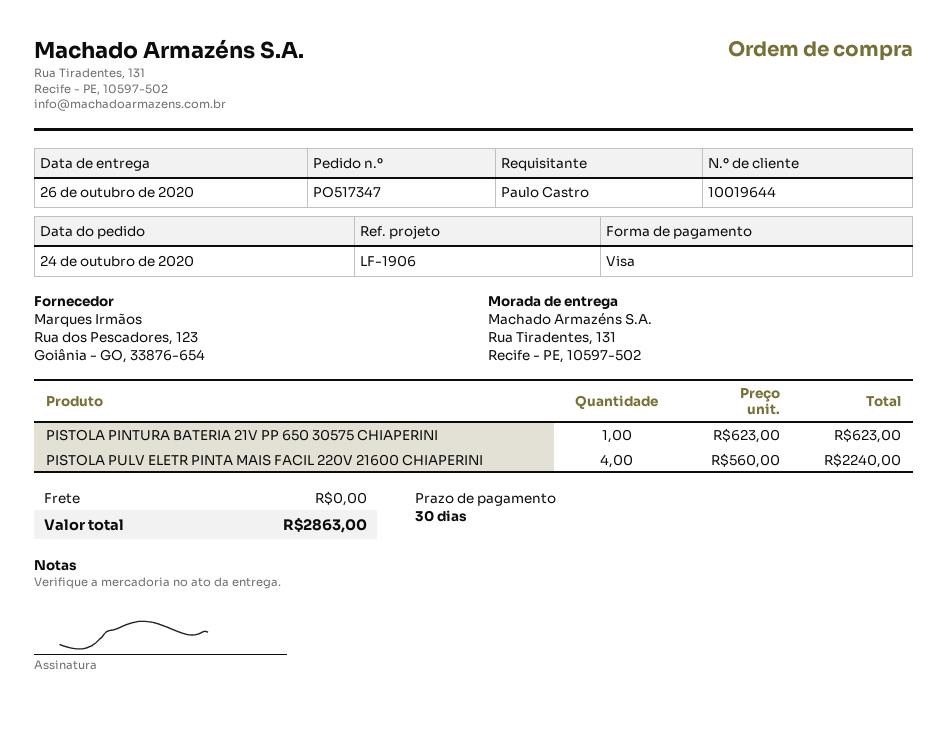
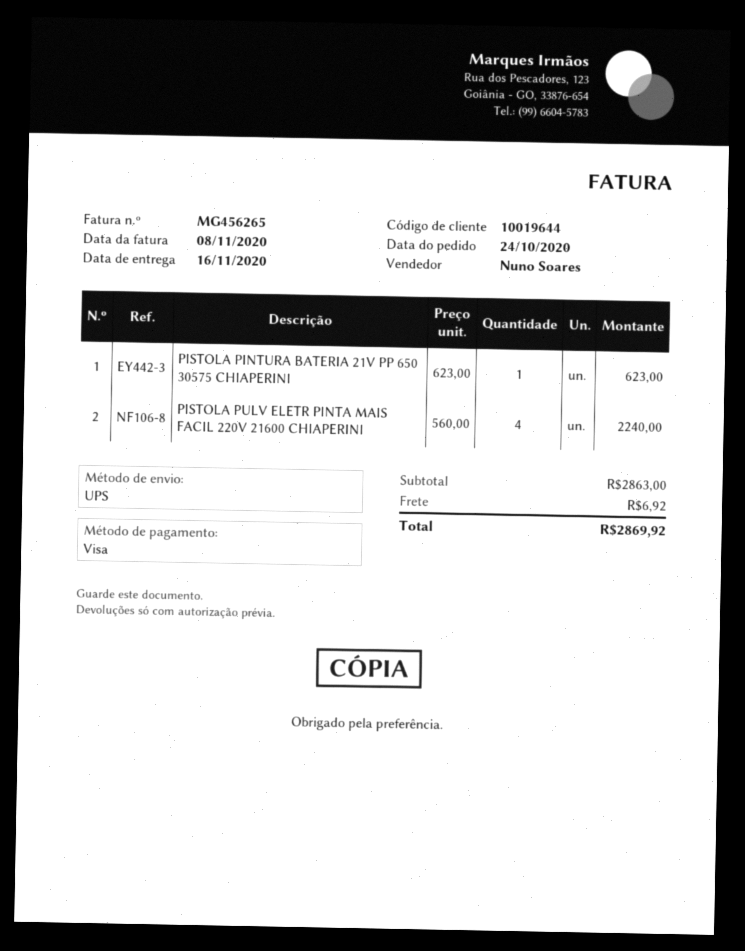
delivery date: 2020-10-26 -> 2020-11-16
shipping: 0.00 -> 6.92
total: 2863.00 -> 2869.92

